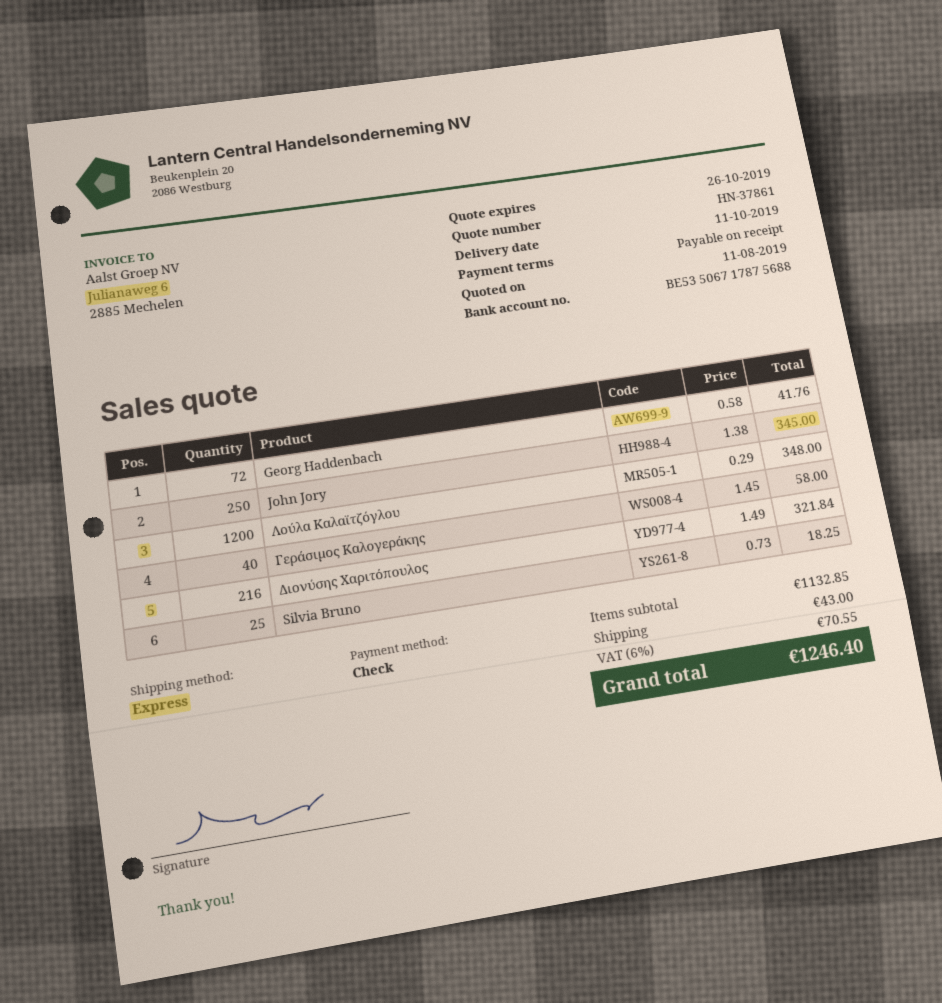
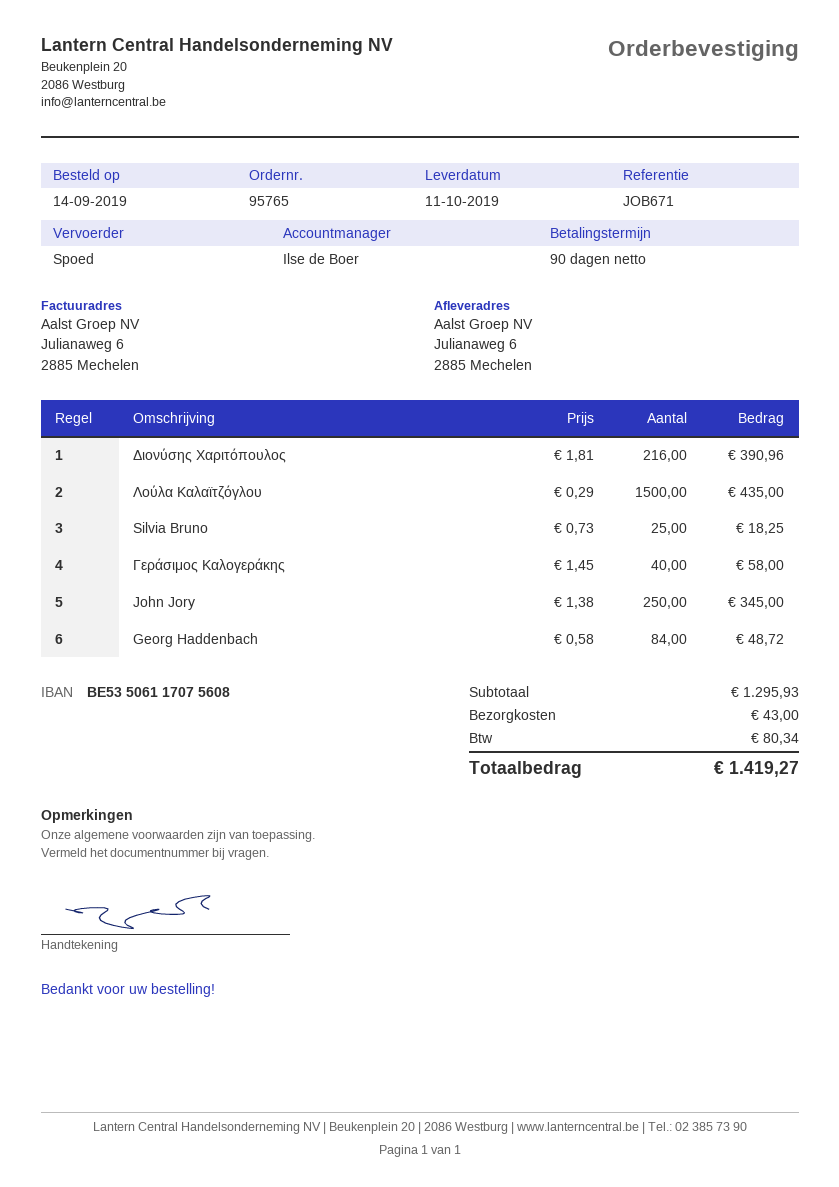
payment terms: on receipt -> 90 days
bank account: BE53506717875688 -> BE53506117075608
Georg Haddenbach: 72 x 0.58 = 41.76 -> 84 x 0.58 = 48.72
Λούλα Καλαϊτζόγλου: 1200 x 0.29 = 348.00 -> 1500 x 0.29 = 435.00
Διονύσης Χαριτόπουλος: 216 x 1.49 = 321.84 -> 216 x 1.81 = 390.96
subtotal: 1132.85 -> 1295.93
tax: 70.55 -> 80.34
total: 1246.40 -> 1419.27

